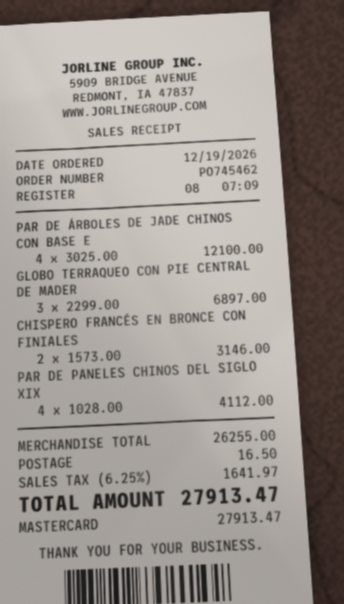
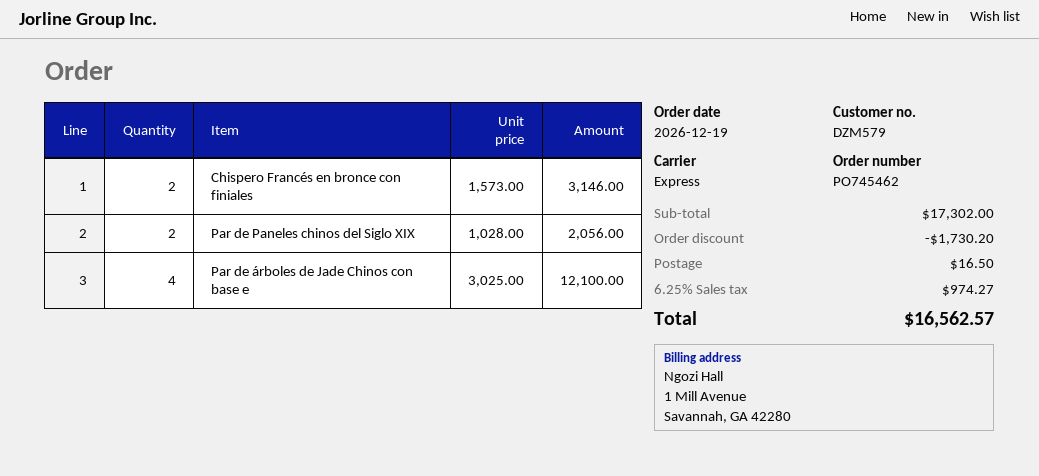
GLOBO TERRAQUEO CON PIE CENTRAL DE MADER: 3 x 2299.00 = 6897.00 -> none
PAR DE PANELES CHINOS DEL SIGLO XIX: 4 x 1028.00 = 4112.00 -> 2 x 1028.00 = 2056.00
subtotal: 26255.00 -> 17302.00
discount: none -> 1730.20
tax: 6.25% = 1641.97 -> 6.25% = 974.27
total: 27913.47 -> 16562.57

